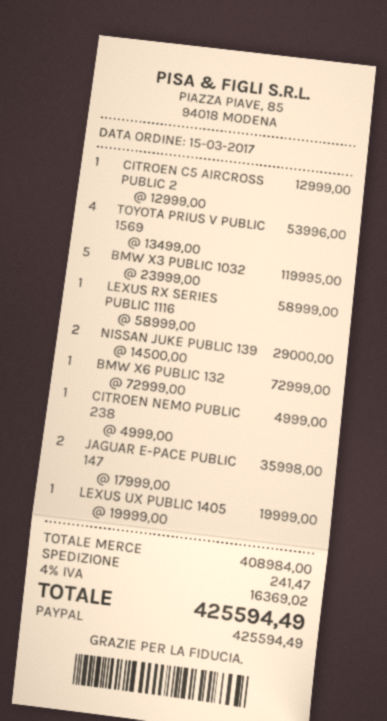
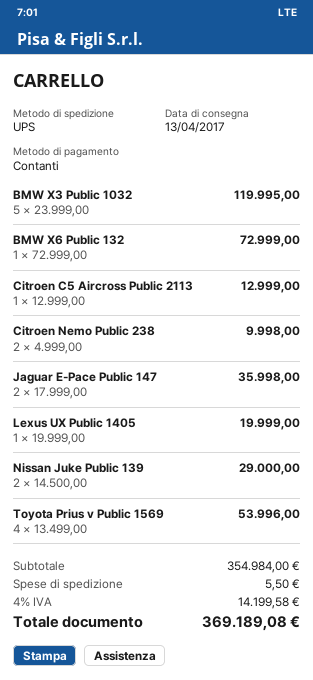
payment method: PayPal -> cash
LEXUS RX SERIES PUBLIC 1116: 1 x 58999.00 = 58999.00 -> none
CITROEN NEMO PUBLIC 238: 1 x 4999.00 = 4999.00 -> 2 x 4999.00 = 9998.00
subtotal: 408984.00 -> 354984.00
shipping: 241.47 -> 5.50
tax: 4% = 16369.02 -> 4% = 14199.58
total: 425594.49 -> 369189.08

